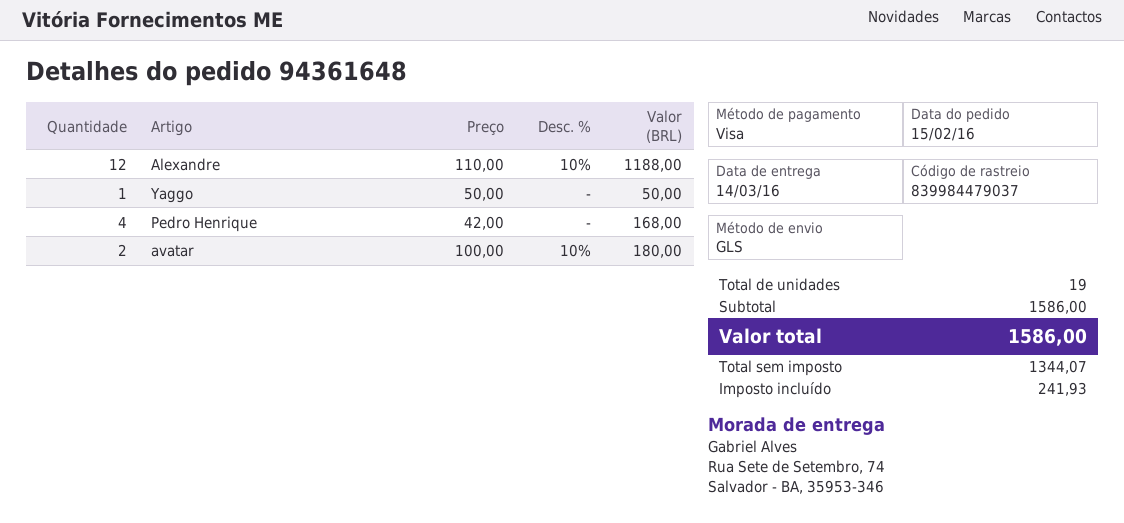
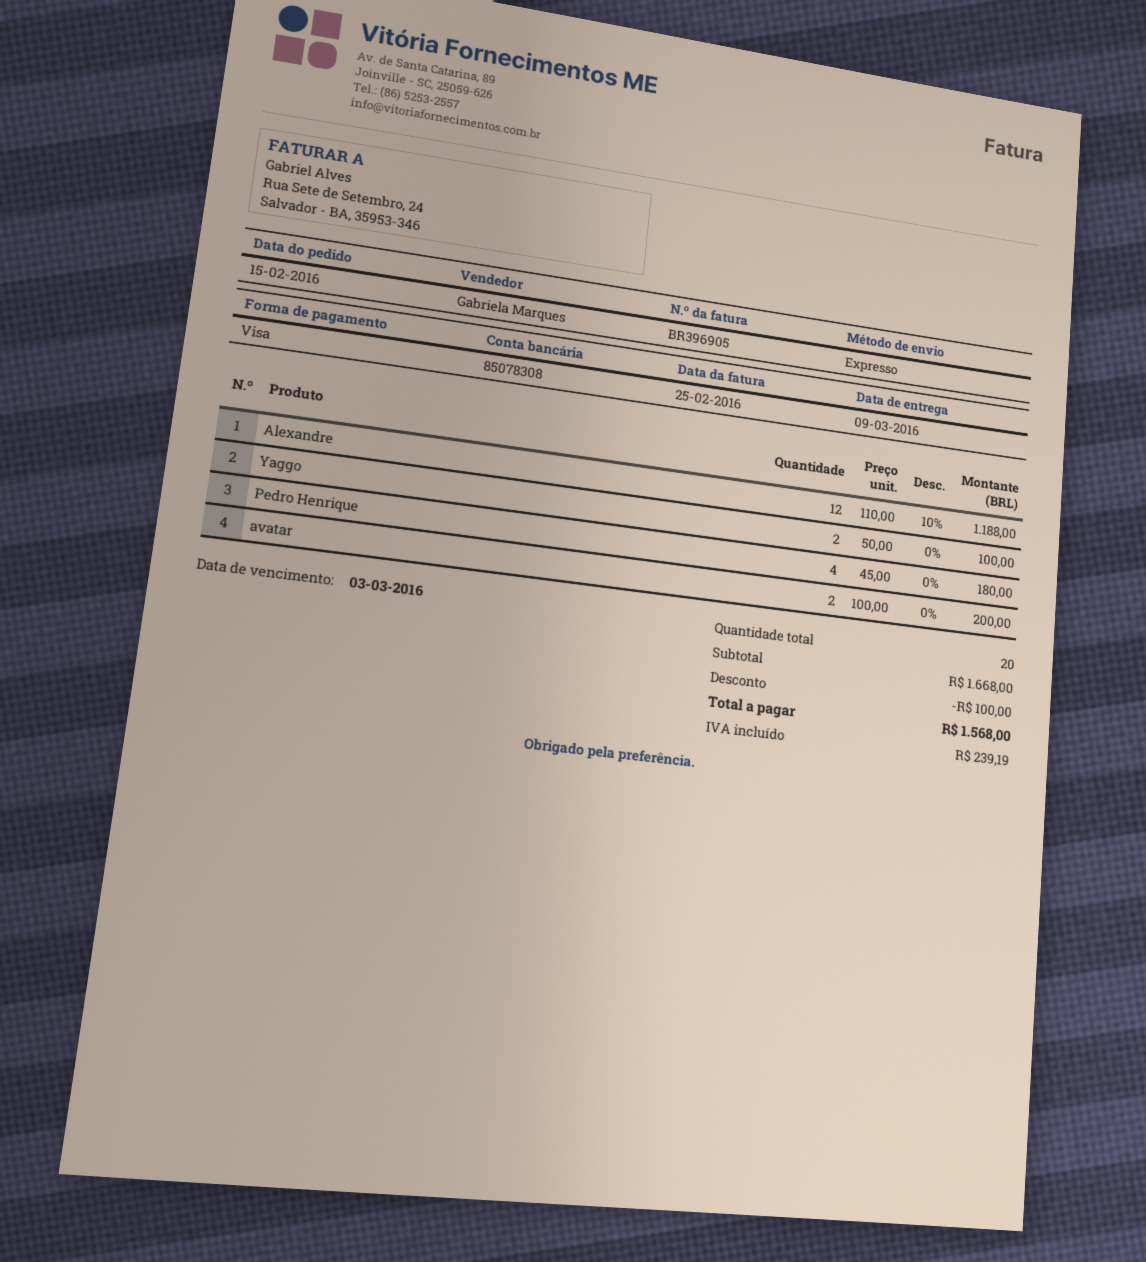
delivery date: 2016-03-14 -> 2016-03-09
shipping method: GLS -> express
Yaggo: 1 x 50.00 = 50.00 -> 2 x 50.00 = 100.00
Pedro Henrique: 4 x 42.00 = 168.00 -> 4 x 45.00 = 180.00
avatar: 2 x 100.00 - 10% = 180.00 -> 2 x 100.00 = 200.00
total quantity: 19 -> 20
subtotal: 1586.00 -> 1668.00
discount: none -> 100.00
tax: 241.93 -> 239.19
total: 1586.00 -> 1568.00

